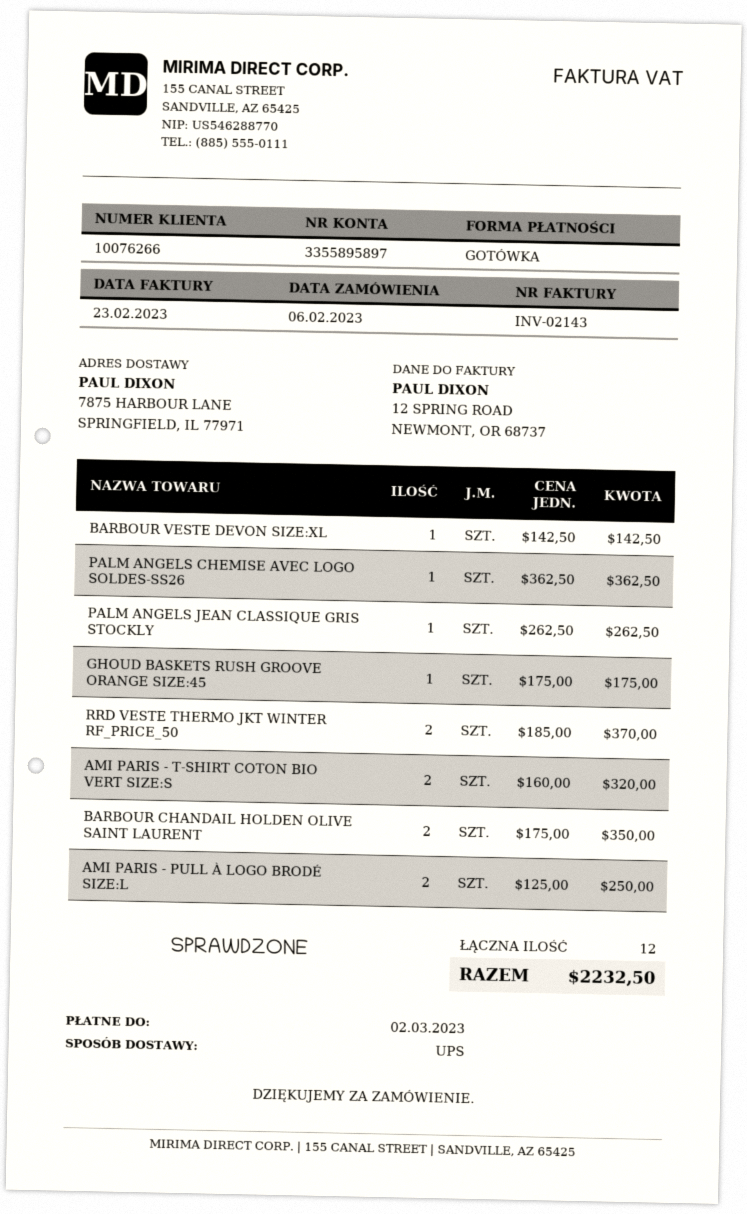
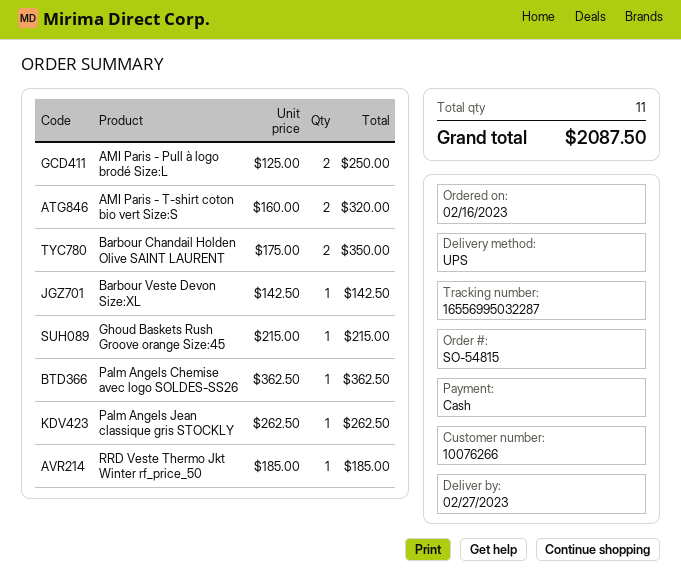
order date: 2023-02-06 -> 2023-02-16
GHOUD BASKETS RUSH GROOVE ORANGE SIZE:45: 1 x 175.00 = 175.00 -> 1 x 215.00 = 215.00
RRD VESTE THERMO JKT WINTER RF_PRICE_50: 2 x 185.00 = 370.00 -> 1 x 185.00 = 185.00
total quantity: 12 -> 11
total: 2232.50 -> 2087.50

